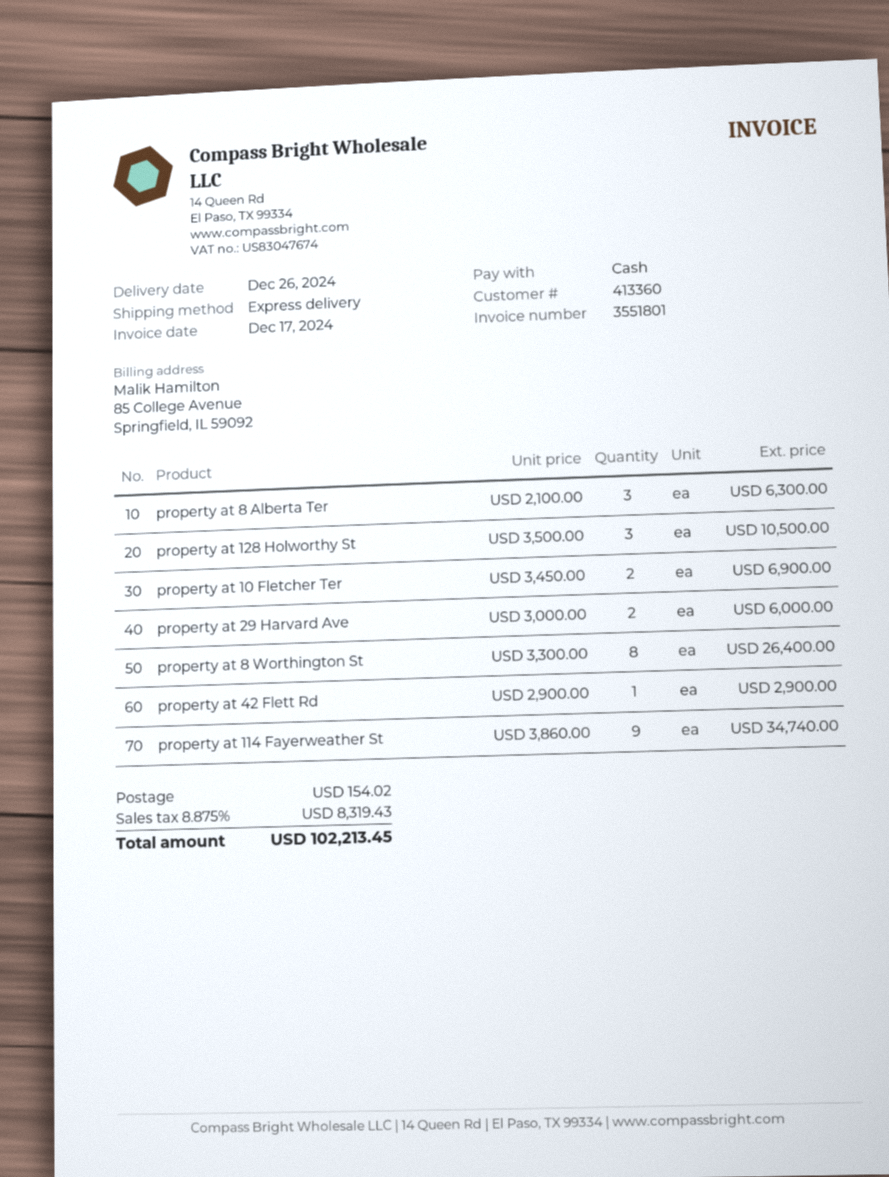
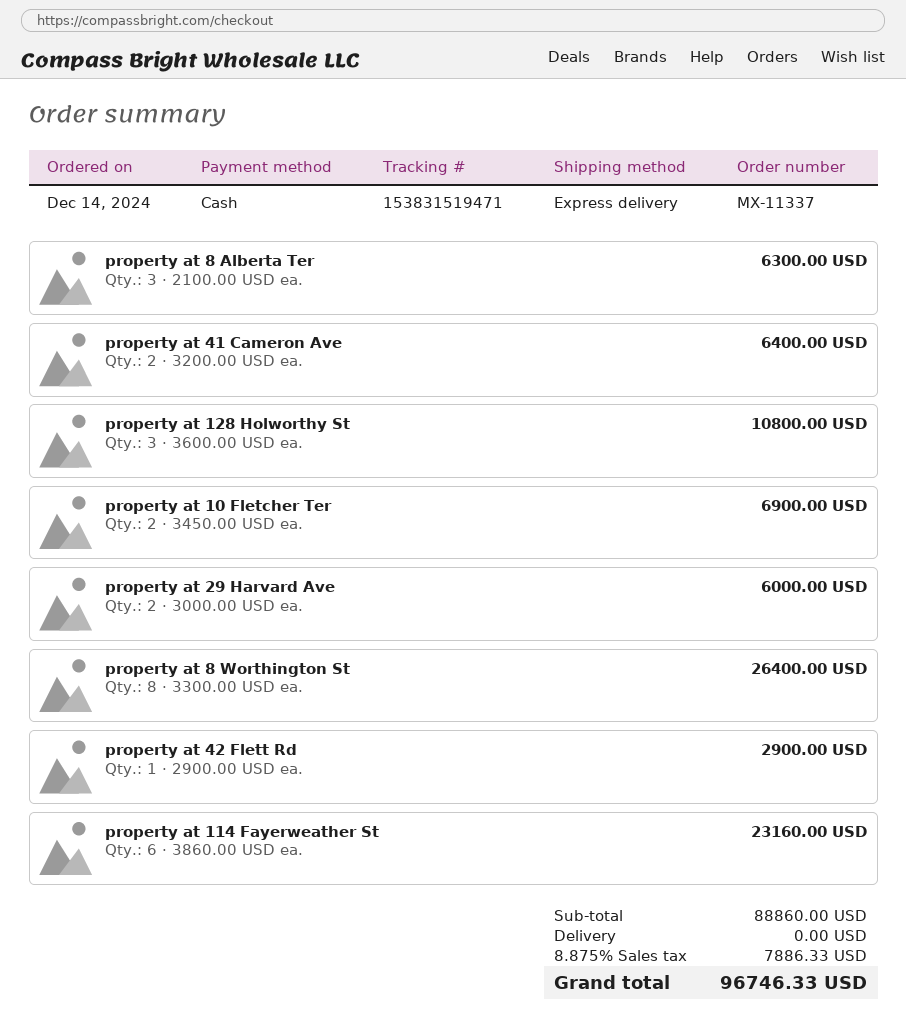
property at 128 Holworthy St: 3 x 3500.00 = 10500.00 -> 3 x 3600.00 = 10800.00
property at 114 Fayerweather St: 9 x 3860.00 = 34740.00 -> 6 x 3860.00 = 23160.00
property at 41 Cameron Ave: none -> 2 x 3200.00 = 6400.00
shipping: 154.02 -> 0.00
tax: 8.875% = 8319.43 -> 8.875% = 7886.33
total: 102213.45 -> 96746.33

